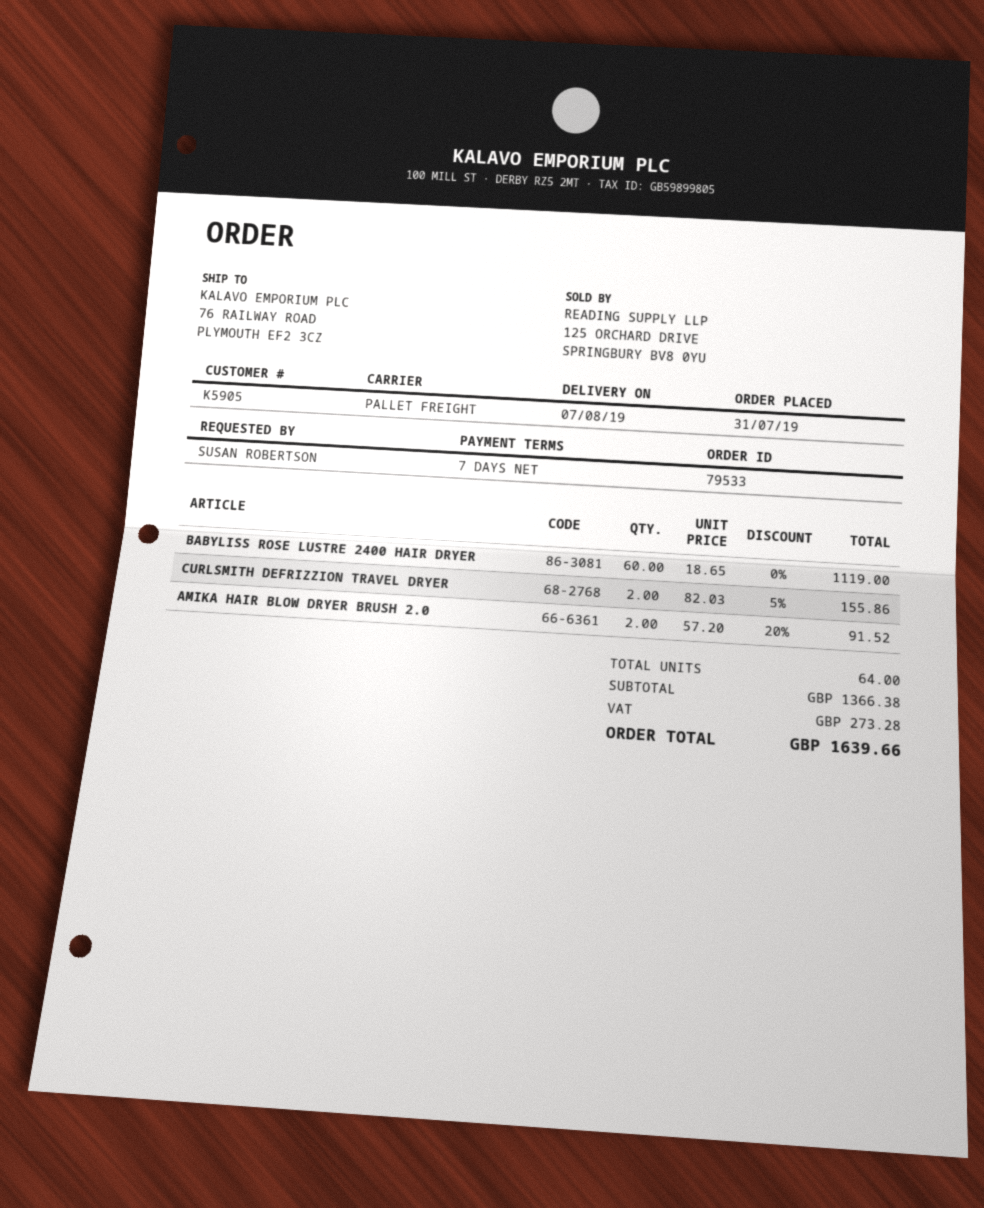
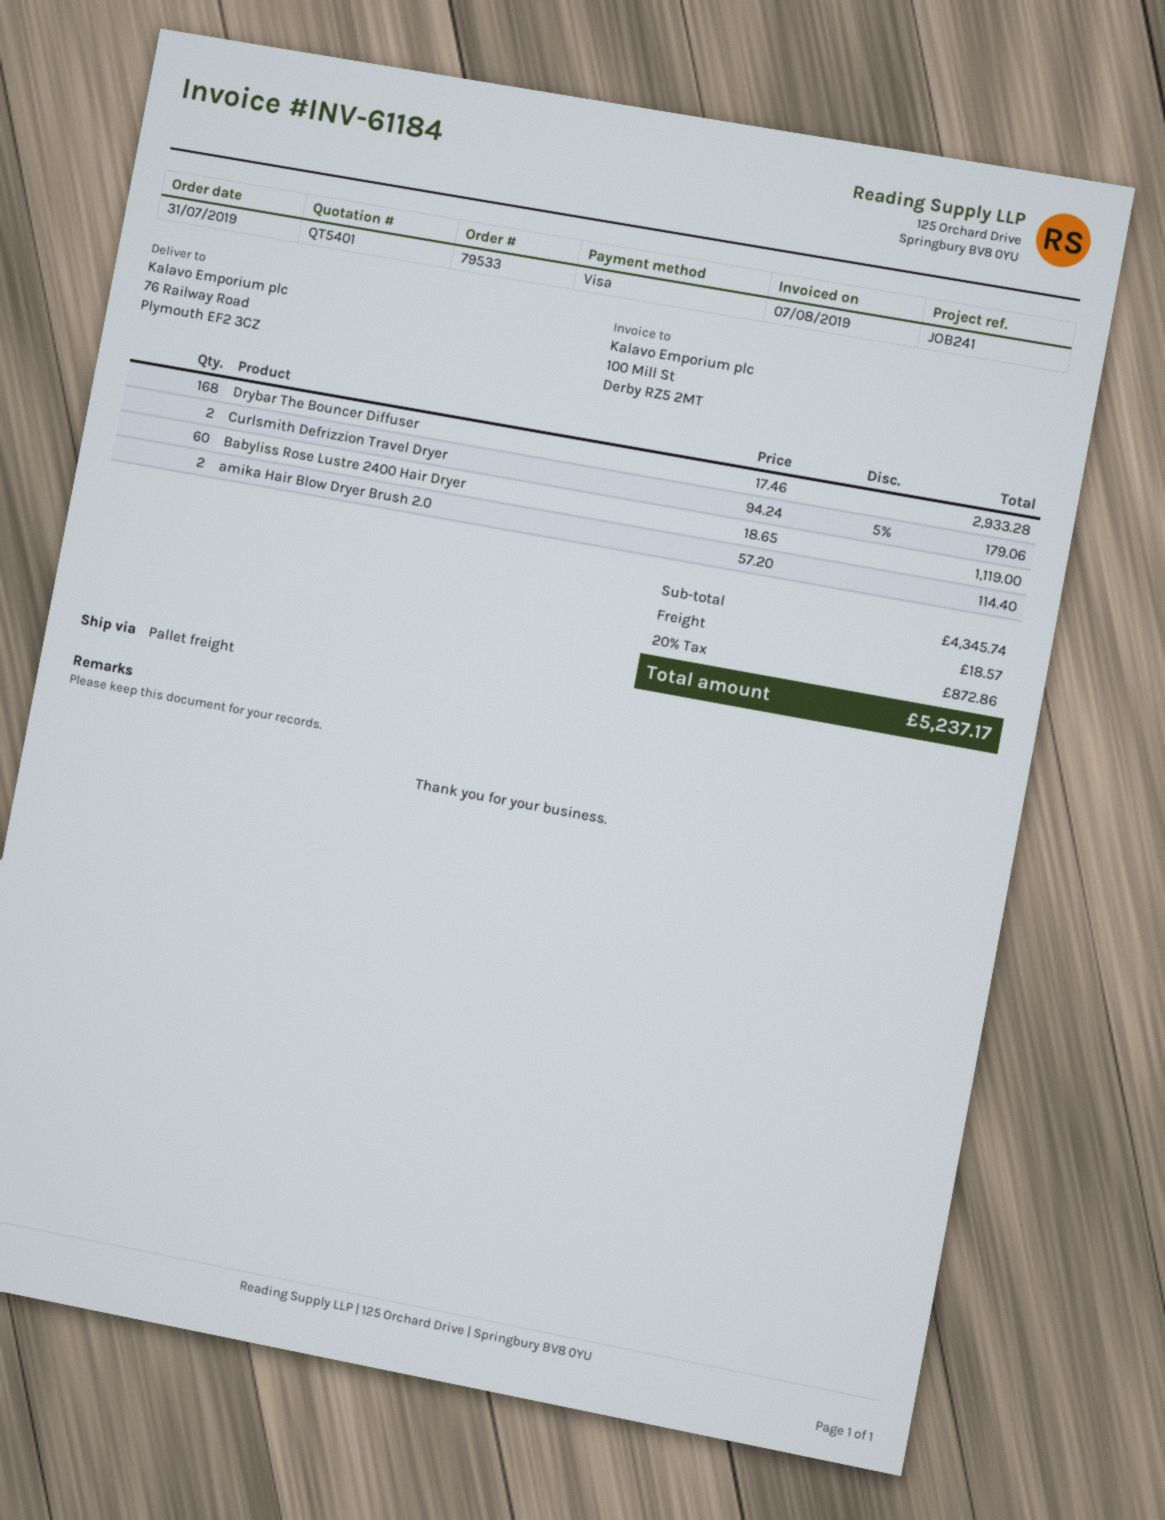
CURLSMITH DEFRIZZION TRAVEL DRYER: 2 x 82.03 - 5% = 155.86 -> 2 x 94.24 - 5% = 179.06
AMIKA HAIR BLOW DRYER BRUSH 2.0: 2 x 57.20 - 20% = 91.52 -> 2 x 57.20 = 114.40
Drybar The Bouncer Diffuser: none -> 168 x 17.46 = 2933.28
subtotal: 1366.38 -> 4345.74
shipping: none -> 18.57
tax: 273.28 -> 872.86
total: 1639.66 -> 5237.17

